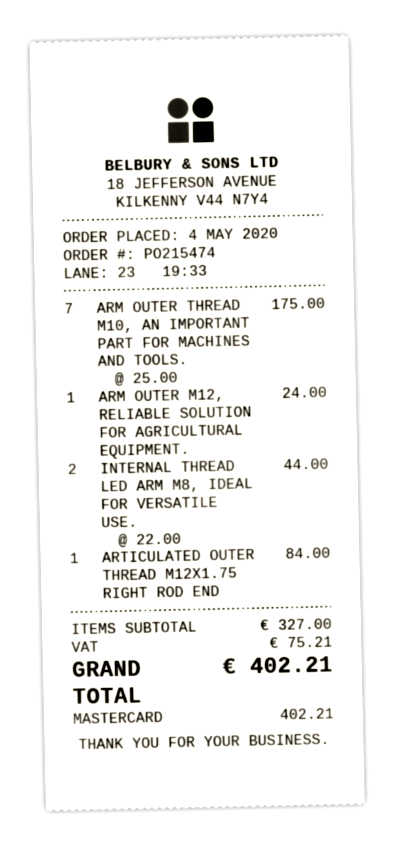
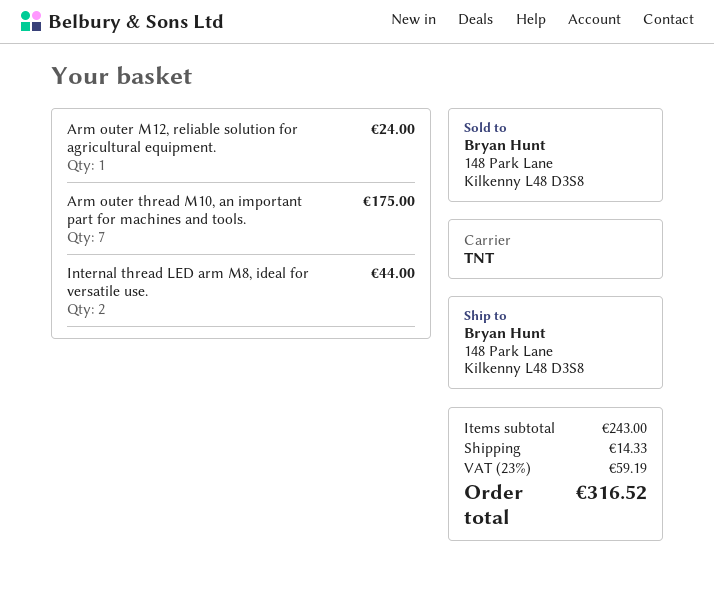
ARTICULATED OUTER THREAD M12X1.75 RIGHT ROD END: 1 for 84.00 -> none
subtotal: 327.00 -> 243.00
shipping: none -> 14.33
tax: 75.21 -> 59.19
total: 402.21 -> 316.52

